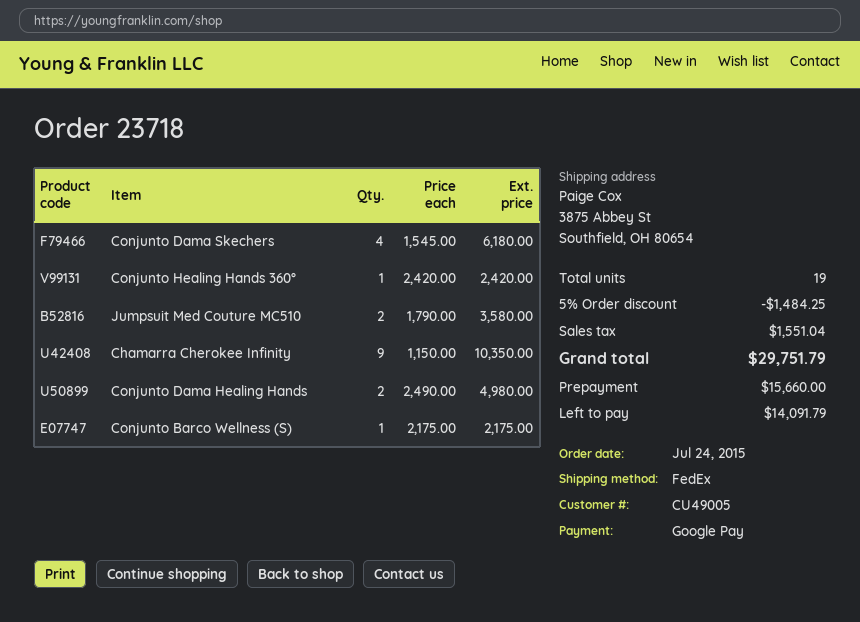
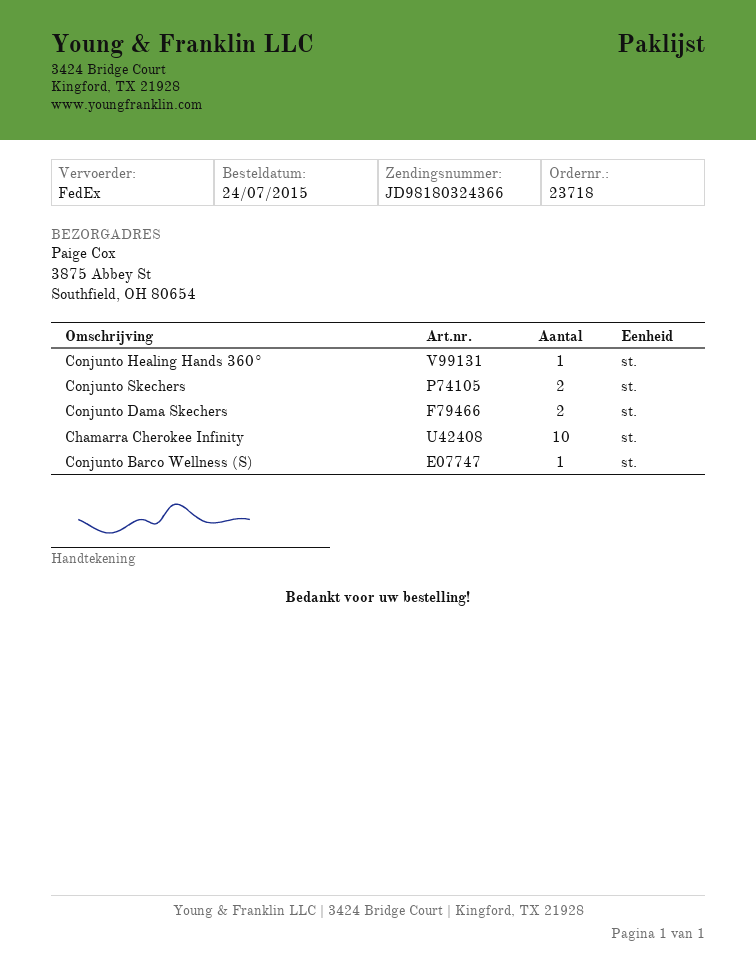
Conjunto Dama Skechers: 4 -> 2
Jumpsuit Med Couture MC510: 2 -> none
Chamarra Cherokee Infinity: 9 -> 10
Conjunto Dama Healing Hands: 2 -> none
Conjunto Skechers: none -> 2

